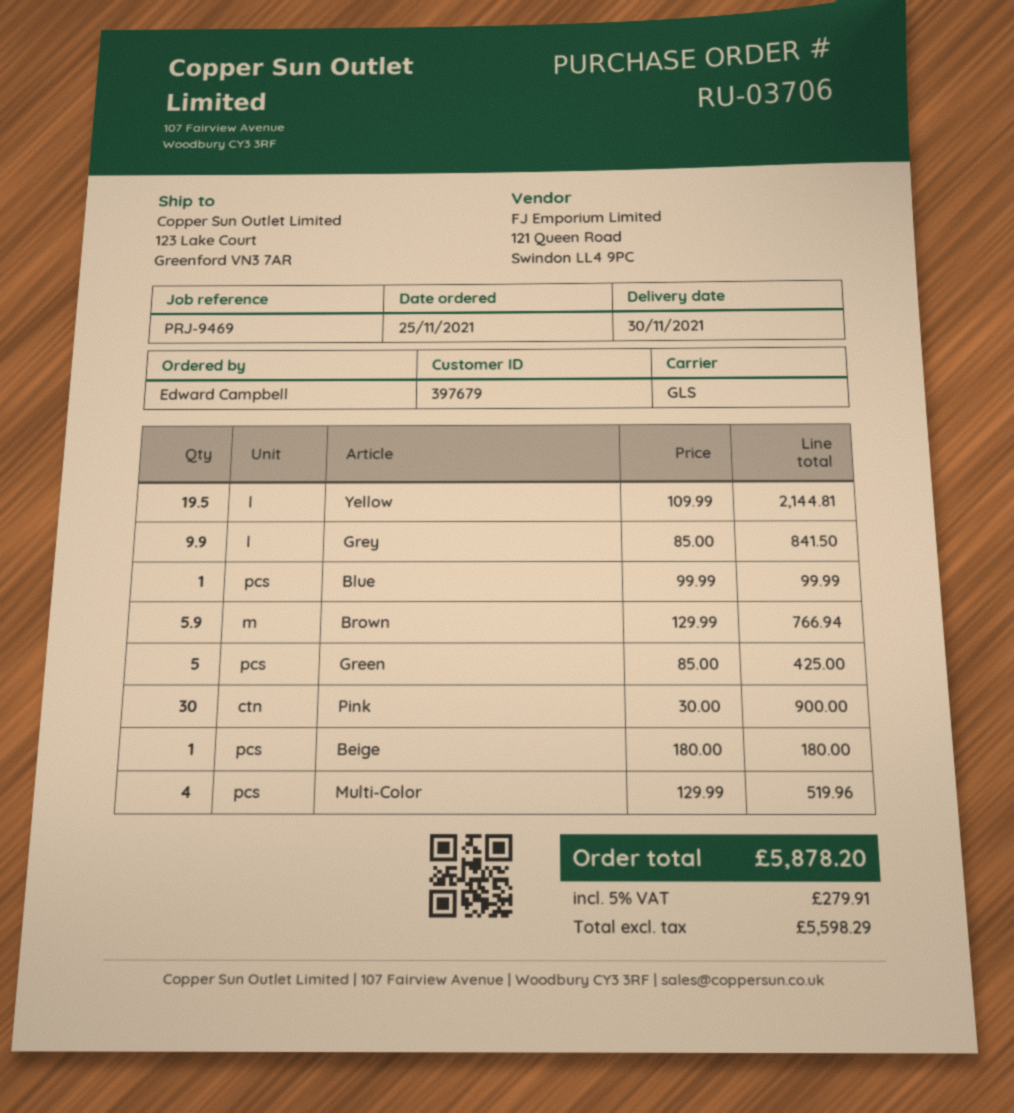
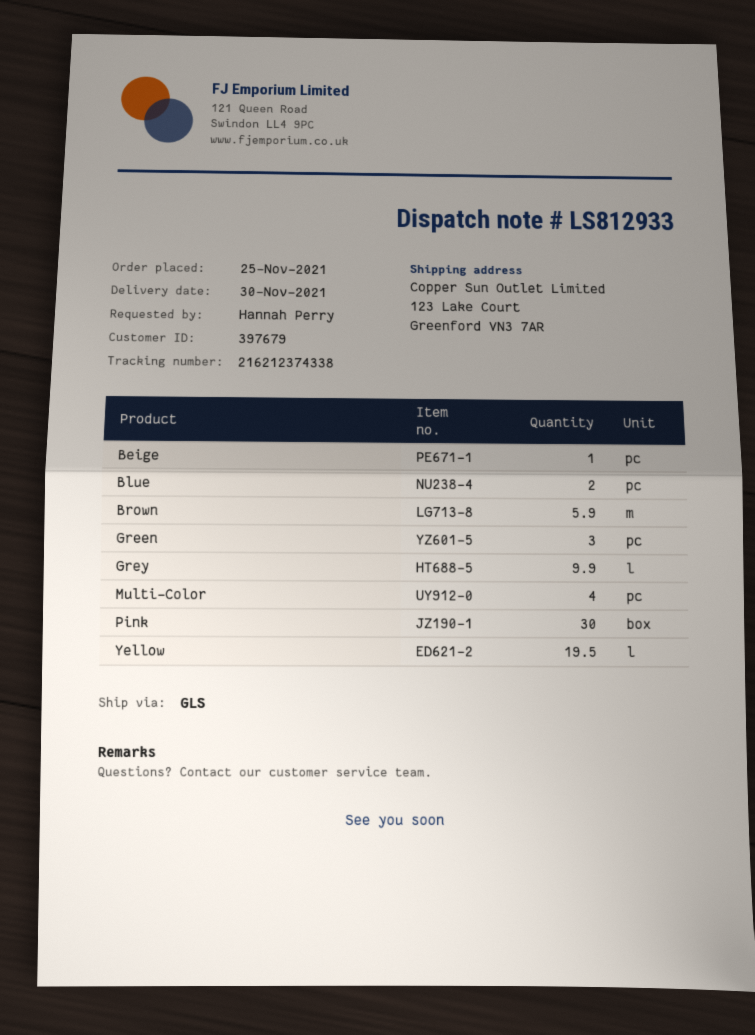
ordered by: Edward Campbell -> Hannah Perry
Blue: 1 -> 2
Green: 5 -> 3

